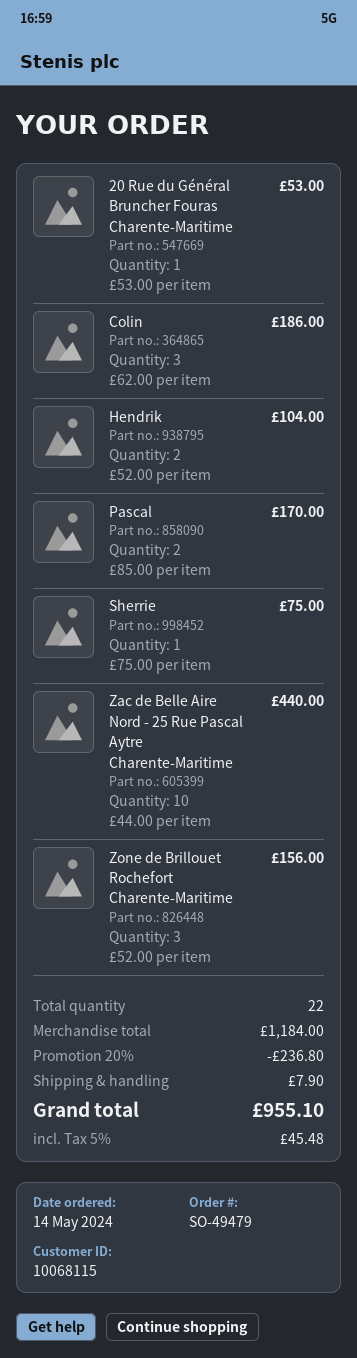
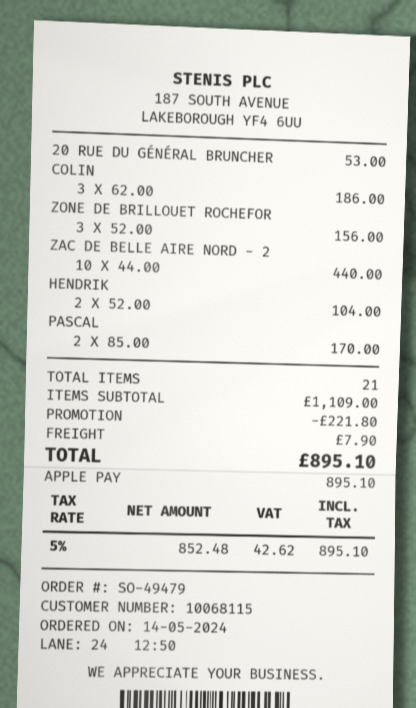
Sherrie: 1 x 75.00 = 75.00 -> none
total quantity: 22 -> 21
subtotal: 1184.00 -> 1109.00
discount: 236.80 -> 221.80
tax: 5% = 45.48 -> 5% = 42.62
total: 955.10 -> 895.10

